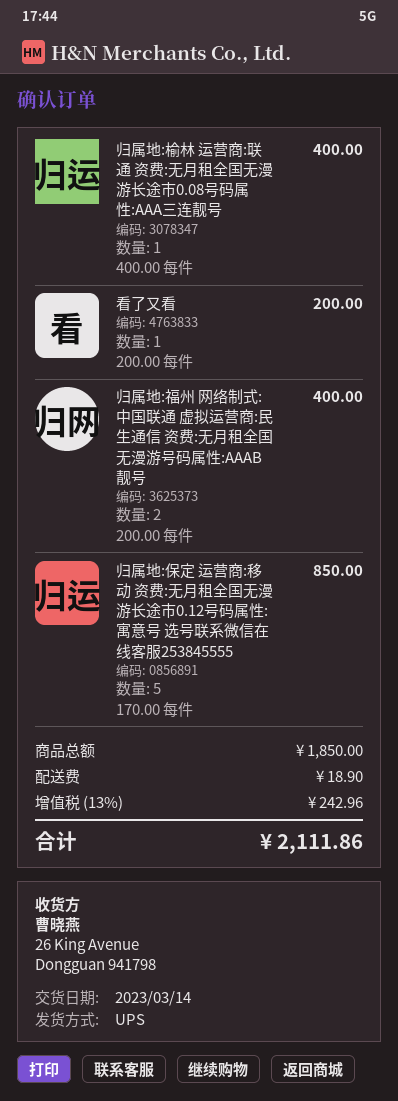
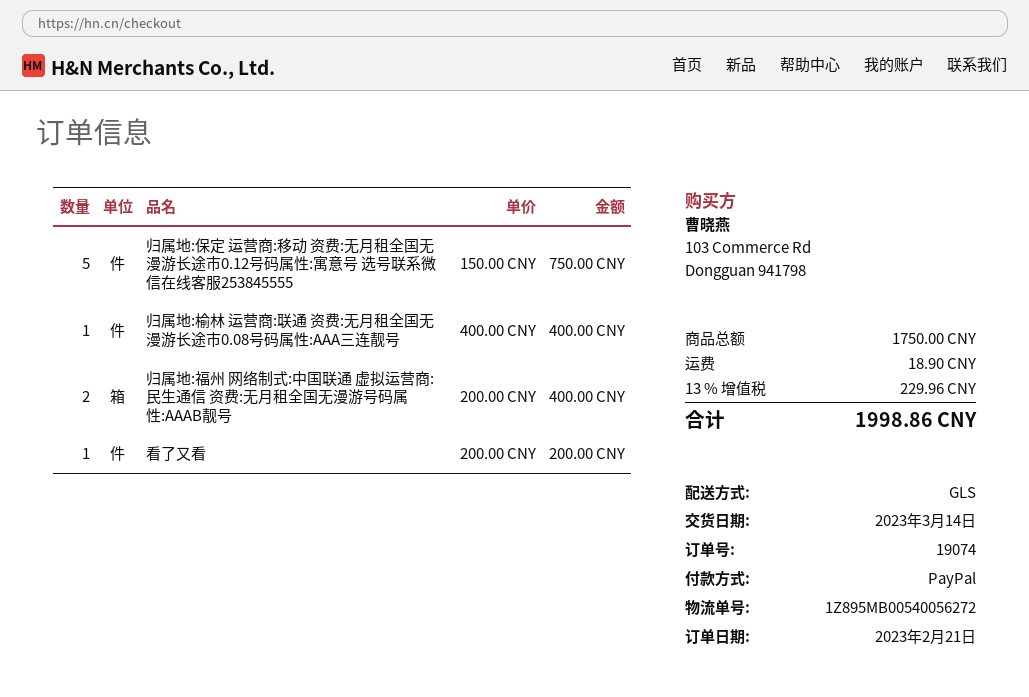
shipping method: UPS -> GLS
归属地:保定 运营商:移动 资费:无月租全国无漫游长途市0.12号码属性:寓意号 选号联系微信在线客服253845555: 5 x 170.00 = 850.00 -> 5 x 150.00 = 750.00
subtotal: 1850.00 -> 1750.00
tax: 13% = 242.96 -> 13% = 229.96
total: 2111.86 -> 1998.86

